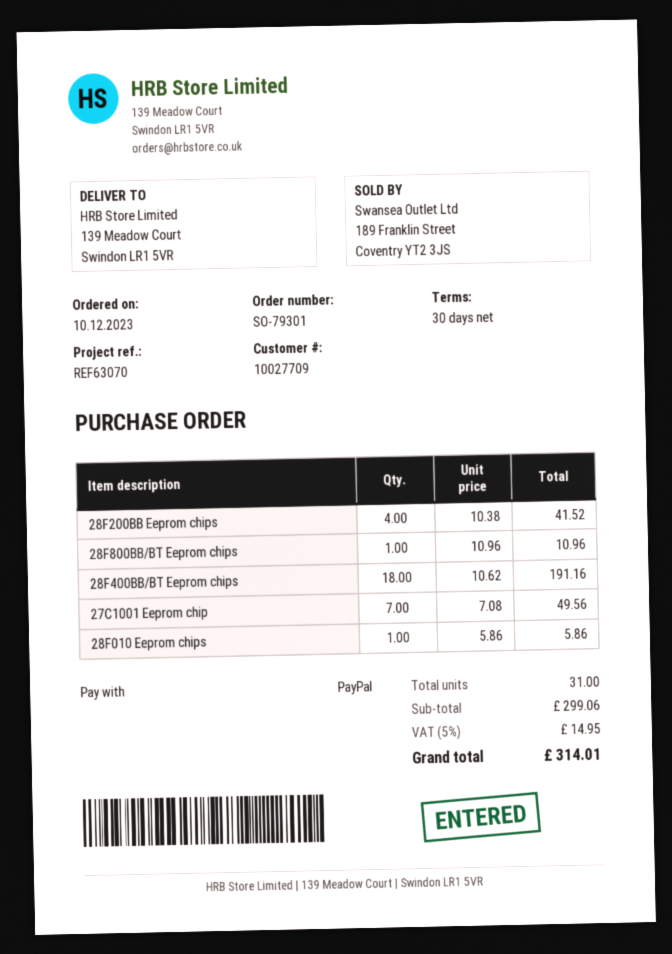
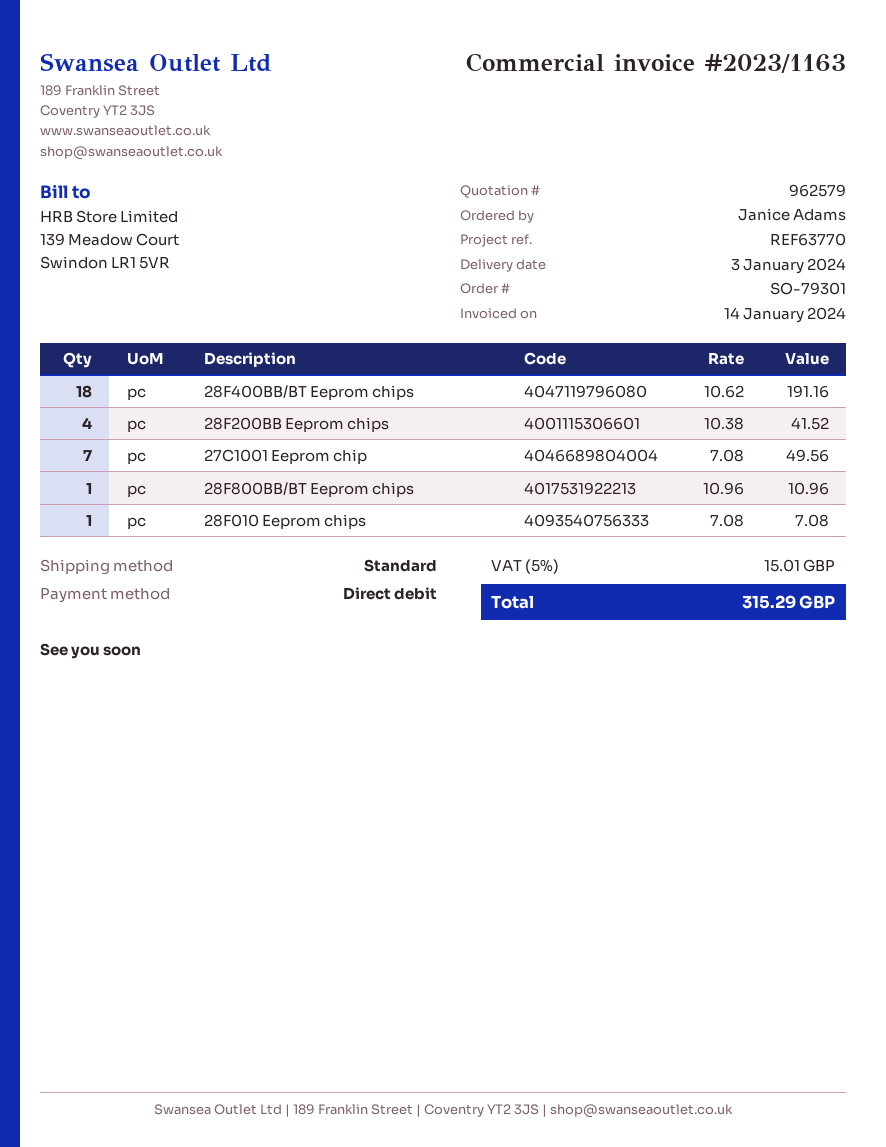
reference: REF63070 -> REF63770
payment method: PayPal -> direct debit
28F010 Eeprom chips: 1 x 5.86 = 5.86 -> 1 x 7.08 = 7.08
tax: 5% = 14.95 -> 5% = 15.01
total: 314.01 -> 315.29

